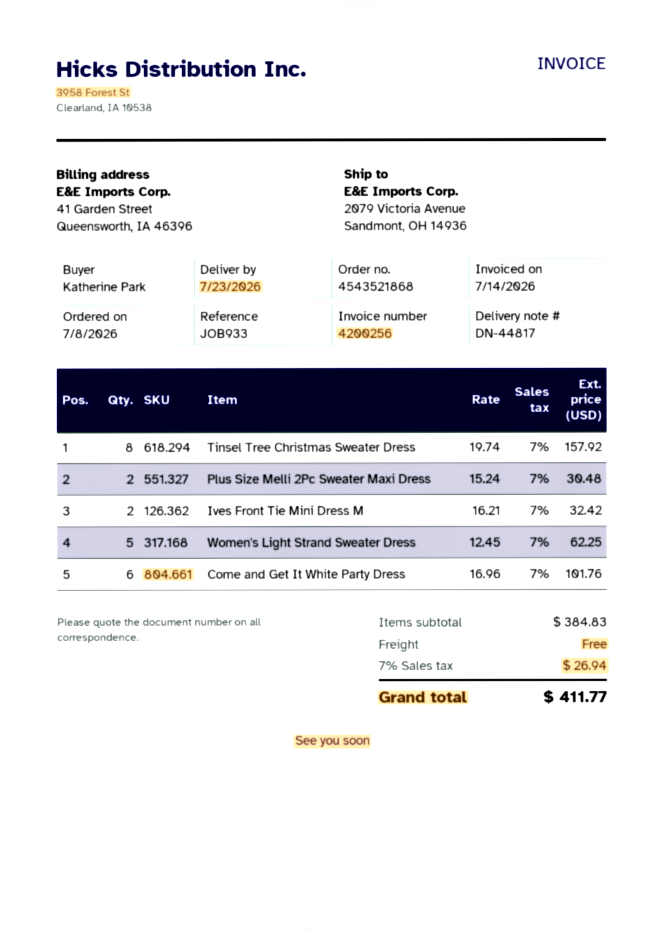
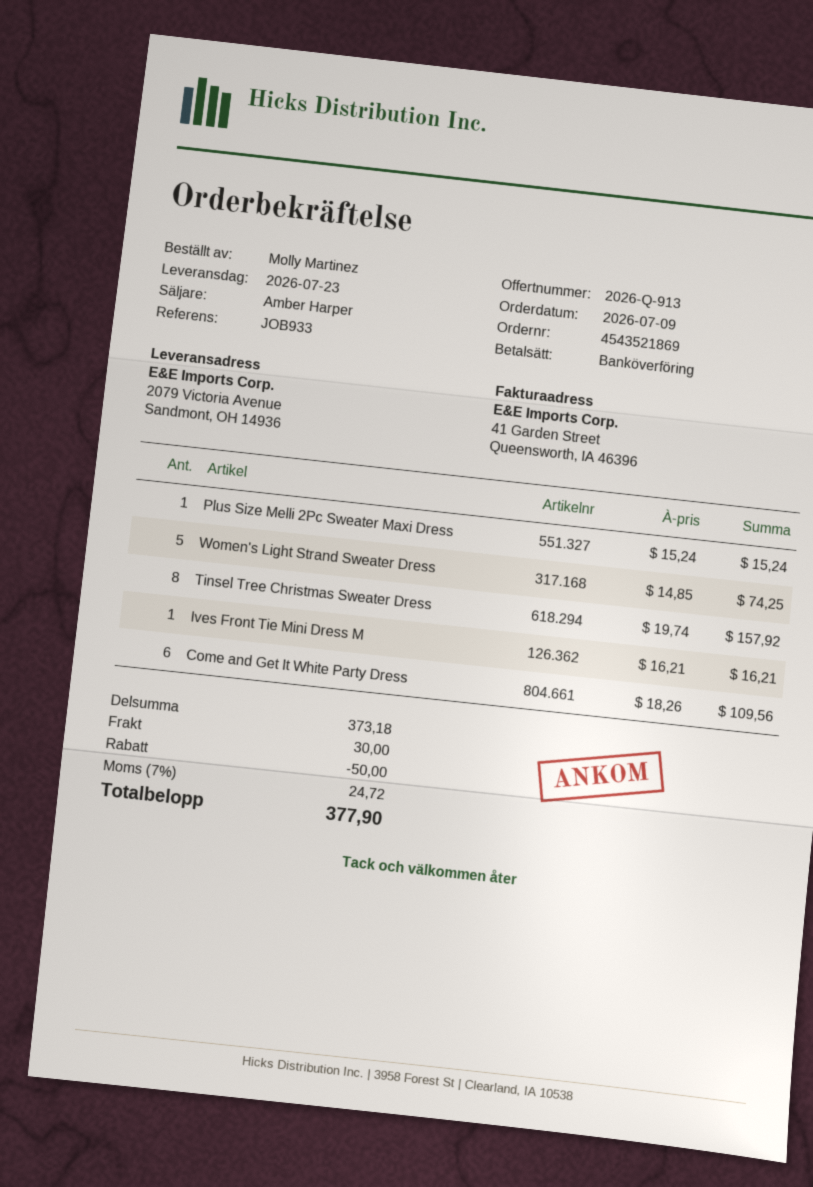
order number: 4543521868 -> 4543521869
order date: 2026-07-08 -> 2026-07-09
ordered by: Katherine Park -> Molly Martinez
Plus Size Melli 2Pc Sweater Maxi Dress: 2 x 15.24 = 30.48 -> 1 x 15.24 = 15.24
Ives Front Tie Mini Dress M: 2 x 16.21 = 32.42 -> 1 x 16.21 = 16.21
Women's Light Strand Sweater Dress: 5 x 12.45 = 62.25 -> 5 x 14.85 = 74.25
Come and Get It White Party Dress: 6 x 16.96 = 101.76 -> 6 x 18.26 = 109.56
subtotal: 384.83 -> 373.18
discount: none -> 50.00
shipping: 0.00 -> 30.00
tax: 7% = 26.94 -> 7% = 24.72
total: 411.77 -> 377.90

